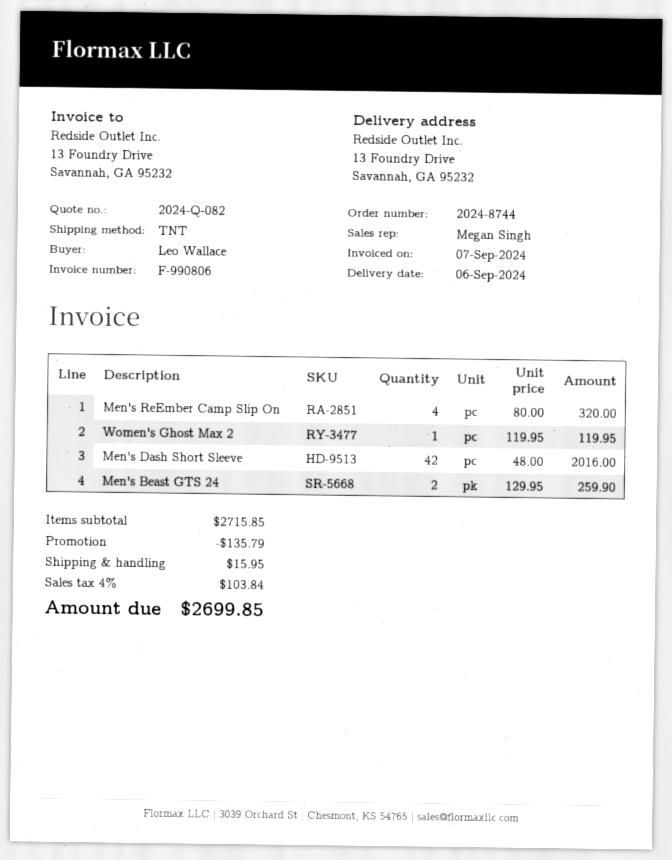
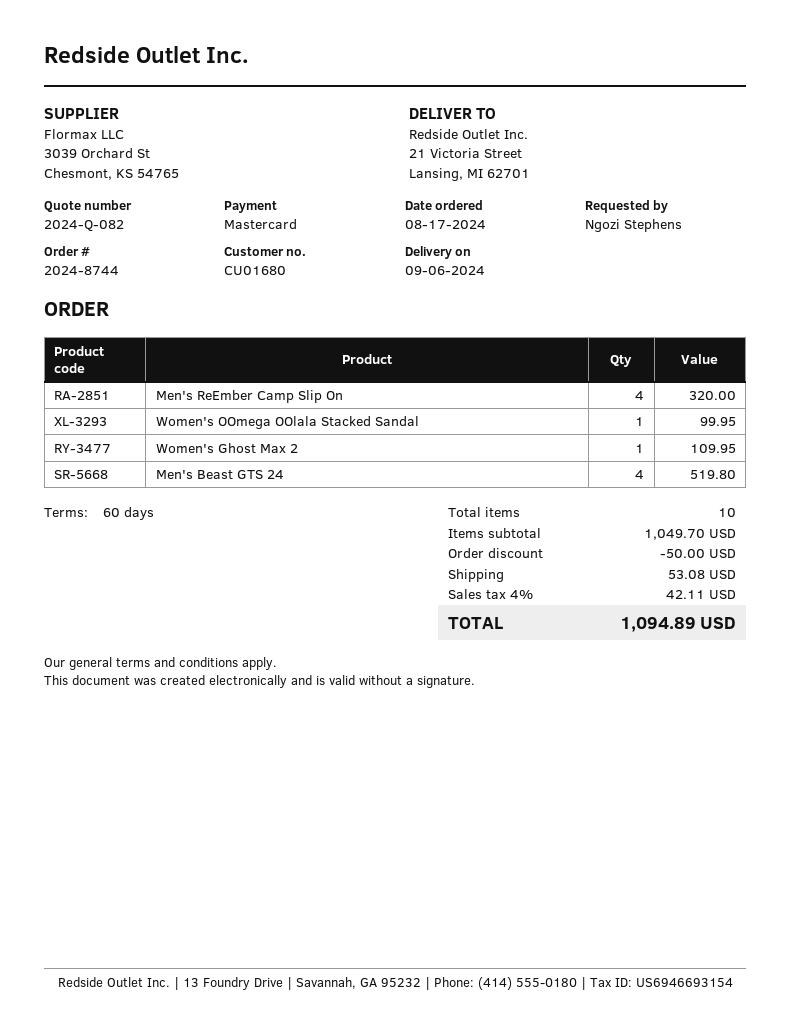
ordered by: Leo Wallace -> Ngozi Stephens
ship to: 13 Foundry Drive, Savannah, GA 95232 -> 21 Victoria Street, Lansing, MI 62701
Women's Ghost Max 2: 1 for 119.95 -> 1 for 109.95
Men's Dash Short Sleeve: 42 for 2016.00 -> none
Men's Beast GTS 24: 2 for 259.90 -> 4 for 519.80
Women's OOmega OOlala Stacked Sandal: none -> 1 for 99.95
subtotal: 2715.85 -> 1049.70
discount: 135.79 -> 50.00
shipping: 15.95 -> 53.08
tax: 4% = 103.84 -> 4% = 42.11
total: 2699.85 -> 1094.89

